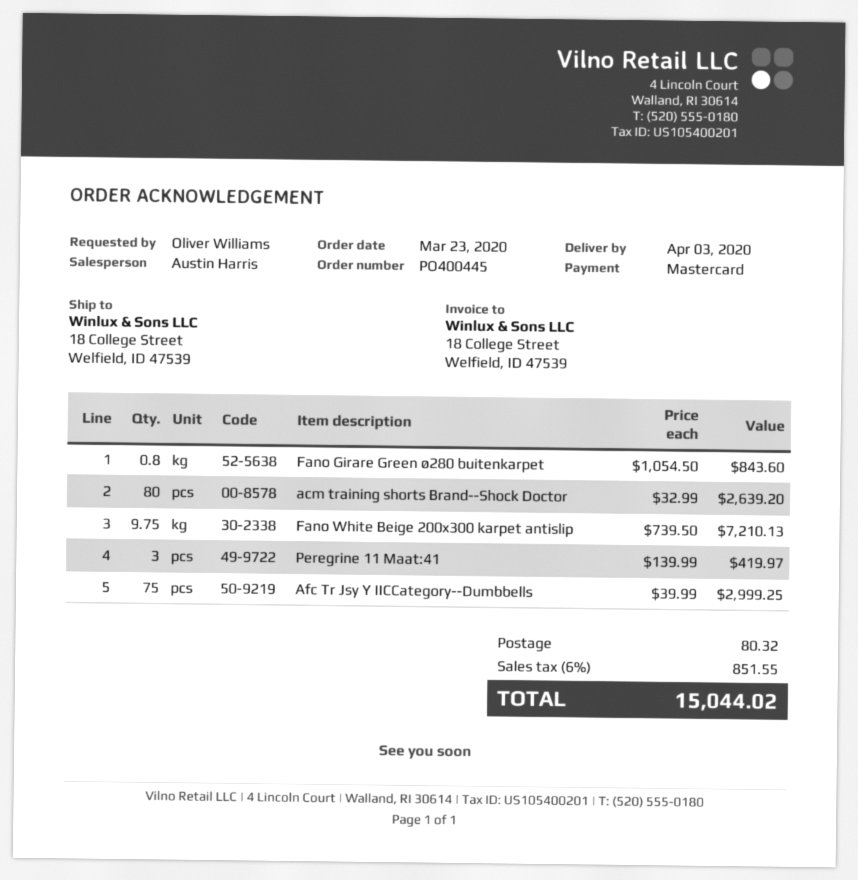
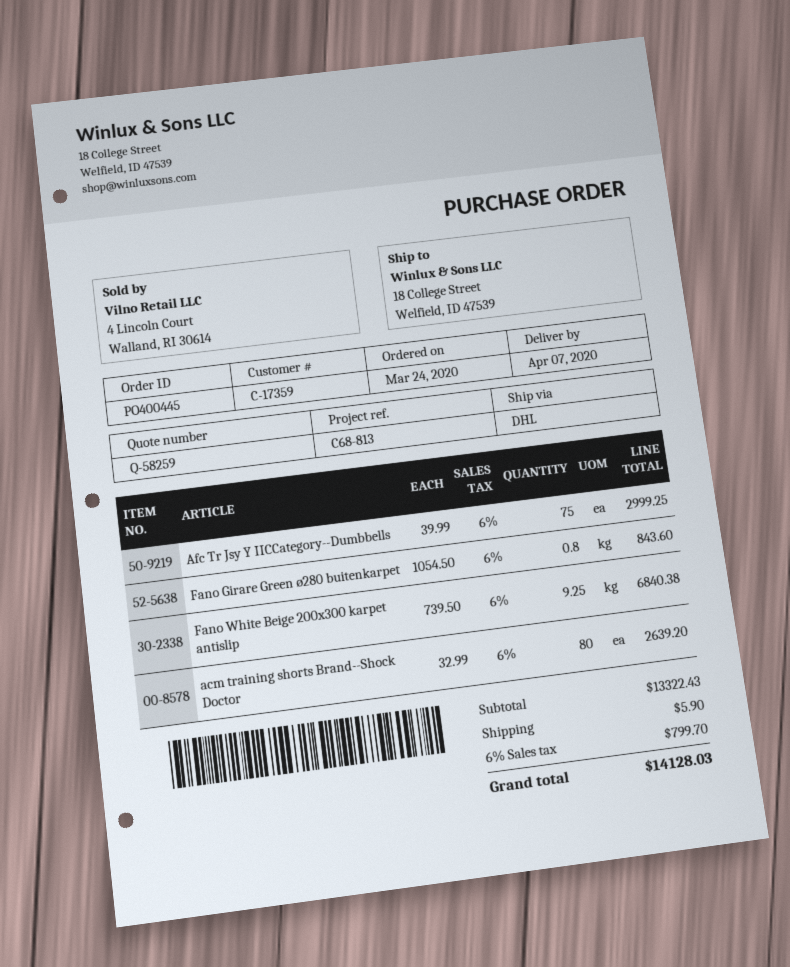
order date: 2020-03-23 -> 2020-03-24
delivery date: 2020-04-03 -> 2020-04-07
Fano White Beige 200x300 karpet antislip: 9.75 x 739.50 = 7210.13 -> 9.25 x 739.50 = 6840.38
Peregrine 11 Maat:41: 3 x 139.99 = 419.97 -> none
shipping: 80.32 -> 5.90
tax: 6% = 851.55 -> 6% = 799.70
total: 15044.02 -> 14128.03

